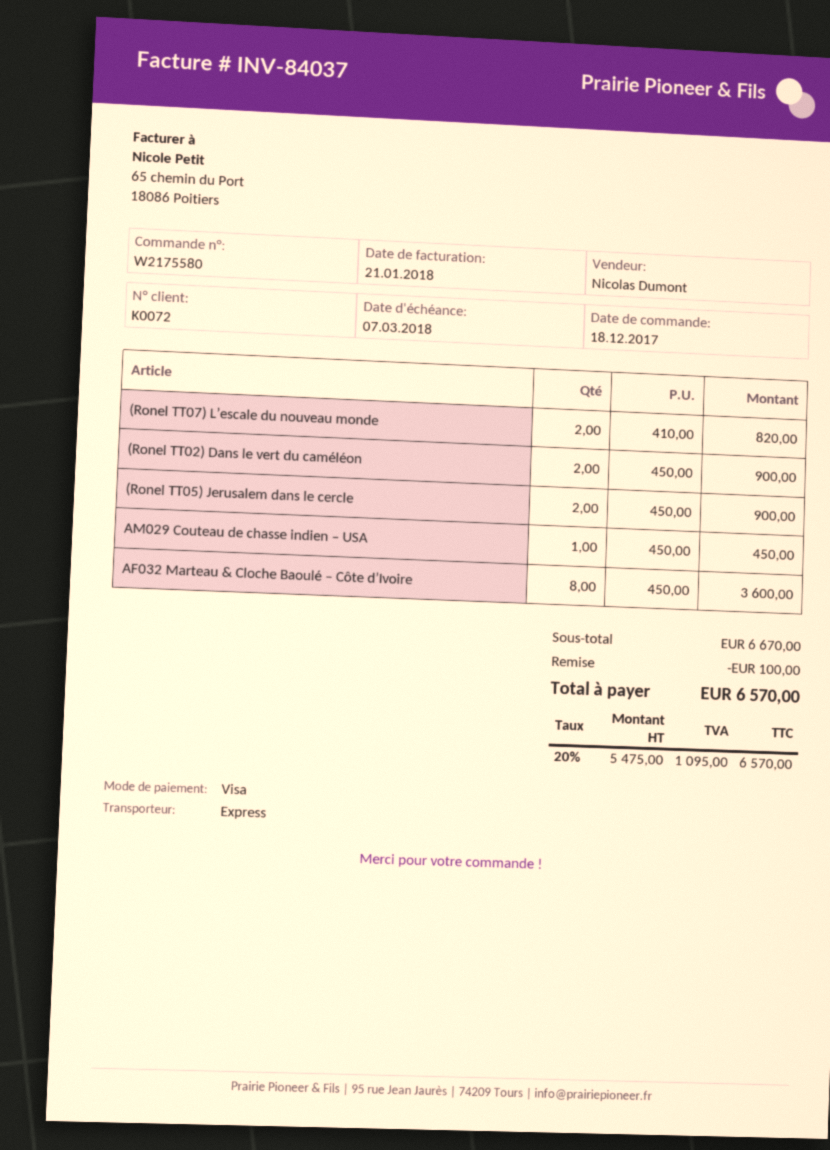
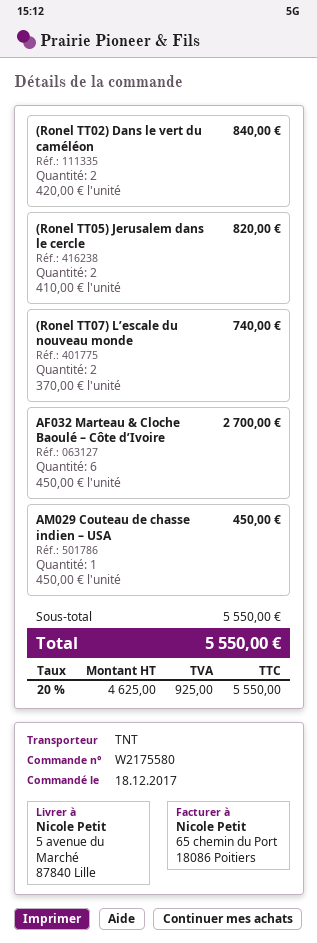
shipping method: express -> TNT
(Ronel TT07) L’escale du nouveau monde: 2 x 410.00 = 820.00 -> 2 x 370.00 = 740.00
(Ronel TT02) Dans le vert du caméléon: 2 x 450.00 = 900.00 -> 2 x 420.00 = 840.00
(Ronel TT05) Jerusalem dans le cercle: 2 x 450.00 = 900.00 -> 2 x 410.00 = 820.00
AF032 Marteau & Cloche Baoulé – Côte d’Ivoire: 8 x 450.00 = 3600.00 -> 6 x 450.00 = 2700.00
subtotal: 6670.00 -> 5550.00
discount: 100.00 -> none
net: 5475.00 -> 4625.00
tax: 20% = 1095.00 -> 20% = 925.00
total: 6570.00 -> 5550.00

